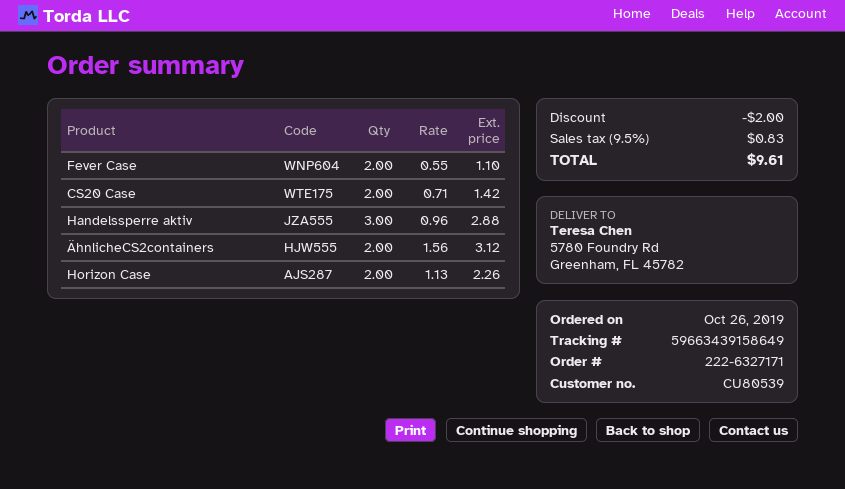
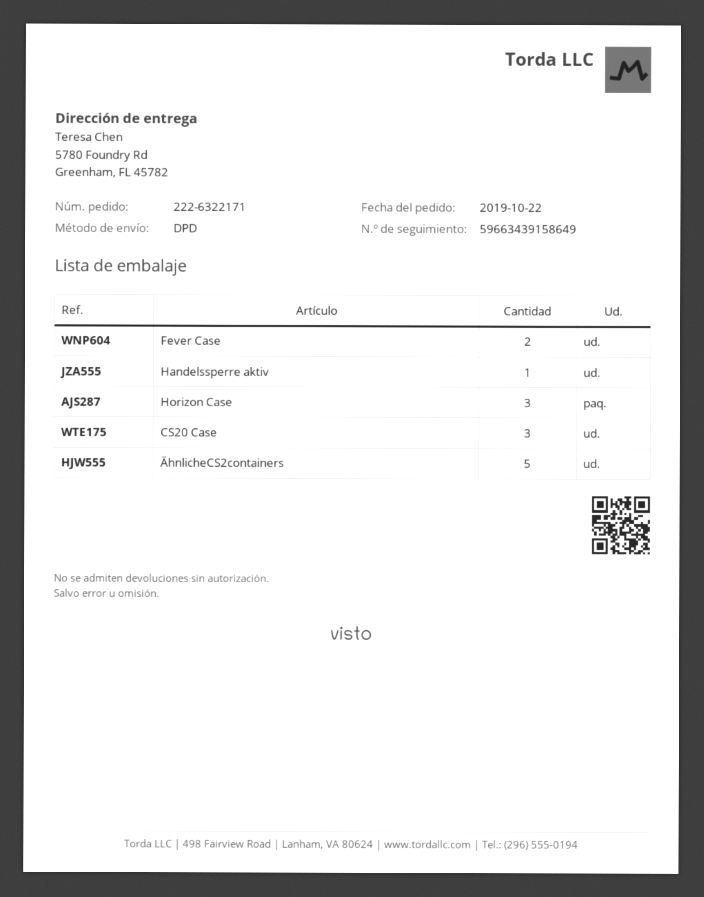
order number: 222-6327171 -> 222-6322171
order date: 2019-10-26 -> 2019-10-22
CS20 Case: 2 -> 3
Handelssperre aktiv: 3 -> 1
ÄhnlicheCS2containers: 2 -> 5
Horizon Case: 2 -> 3

